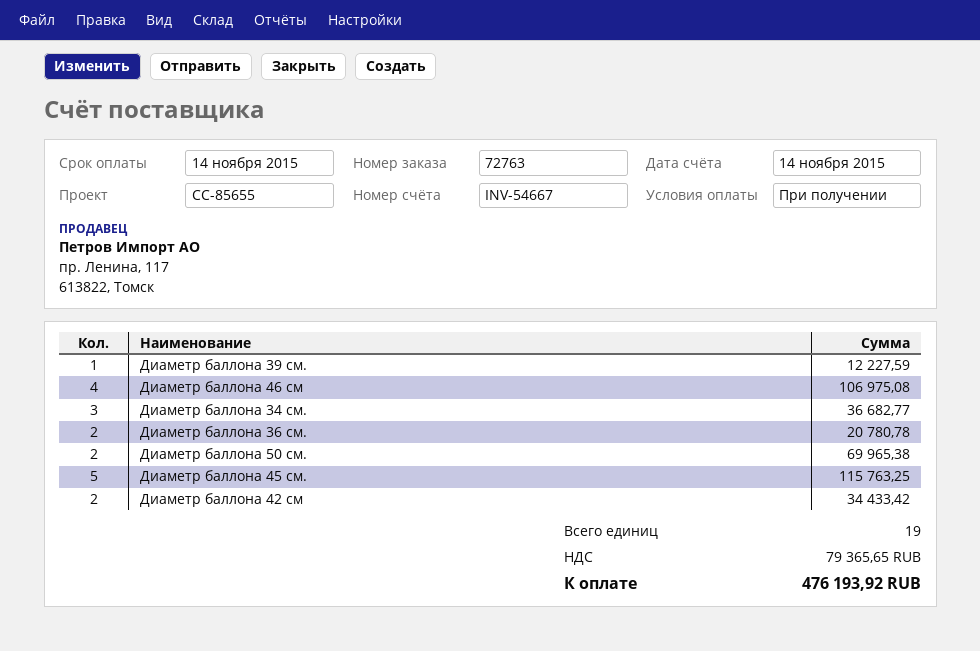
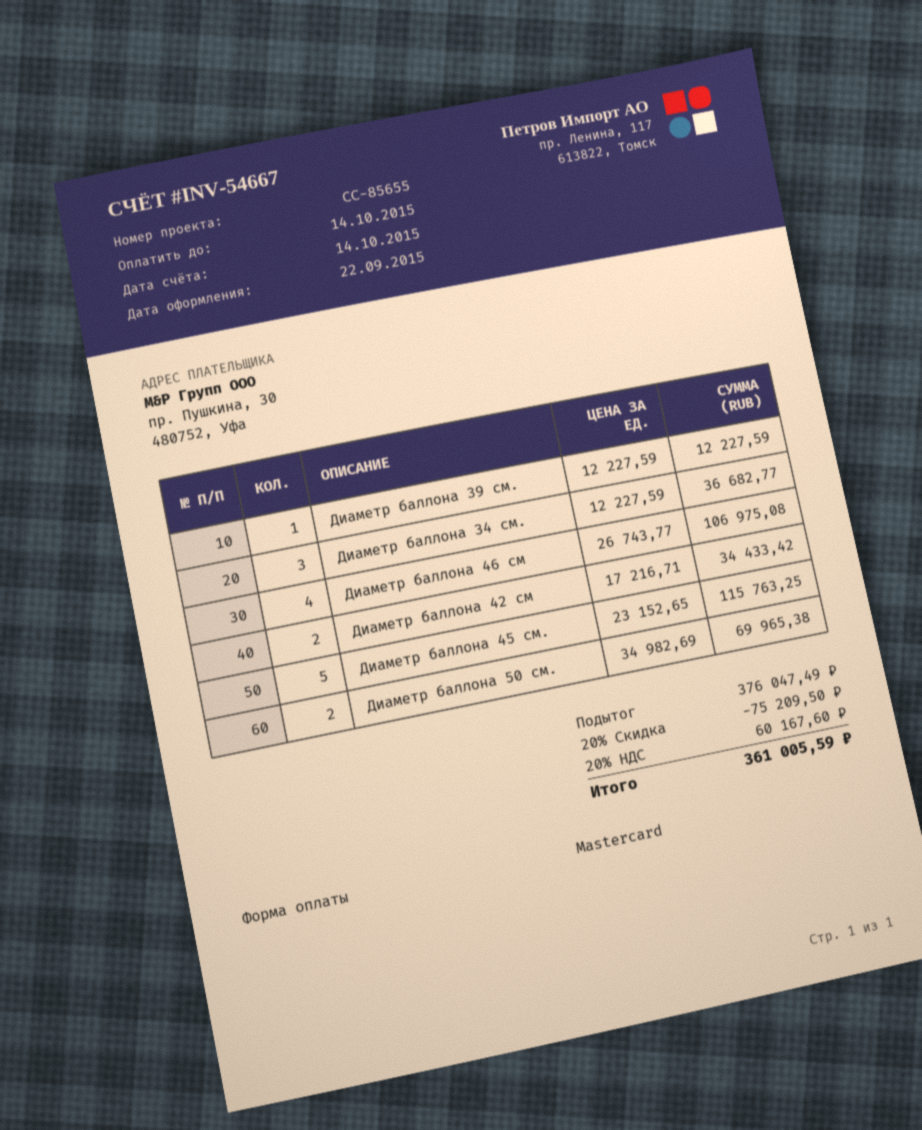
invoice date: 2015-11-14 -> 2015-10-14
due date: 2015-11-14 -> 2015-10-14
Диаметр баллона 36 см.: 2 for 20780.78 -> none
discount: none -> 20% = 75209.50
tax: 79365.65 -> 60167.60
total: 476193.92 -> 361005.59

